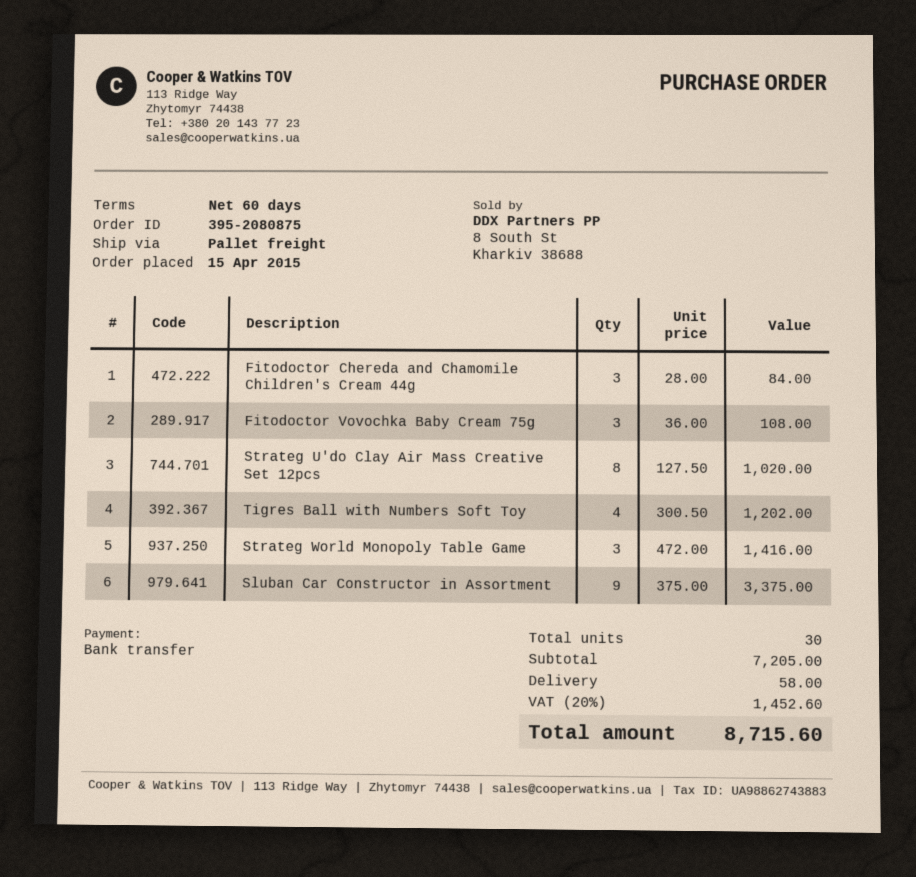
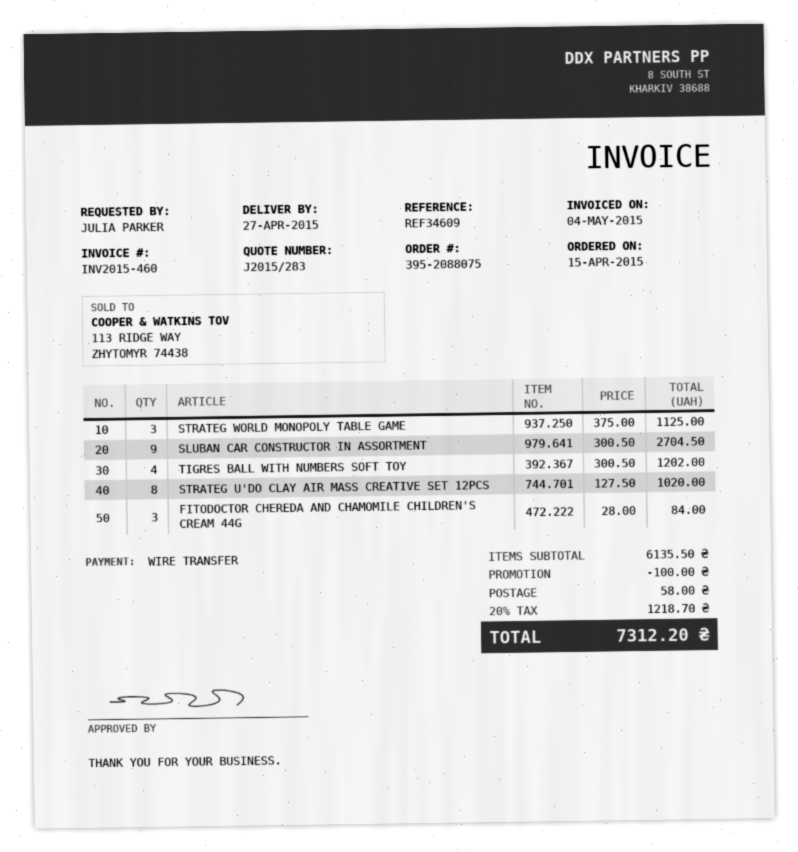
order number: 395-2080875 -> 395-2088075
Fitodoctor Vovochka Baby Cream 75g: 3 x 36.00 = 108.00 -> none
Strateg World Monopoly Table Game: 3 x 472.00 = 1416.00 -> 3 x 375.00 = 1125.00
Sluban Car Constructor in Assortment: 9 x 375.00 = 3375.00 -> 9 x 300.50 = 2704.50
subtotal: 7205.00 -> 6135.50
discount: none -> 100.00
tax: 20% = 1452.60 -> 20% = 1218.70
total: 8715.60 -> 7312.20

